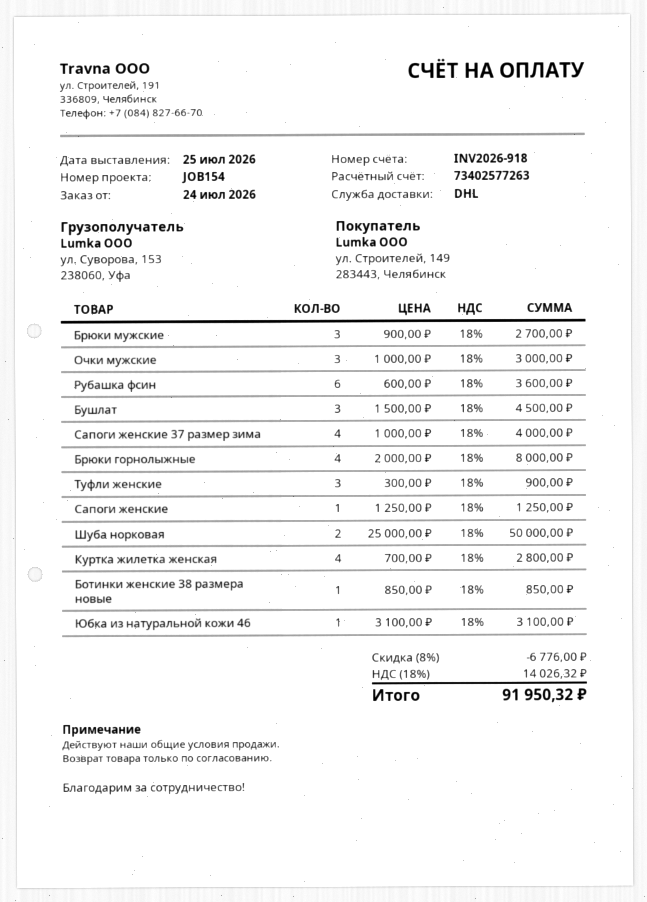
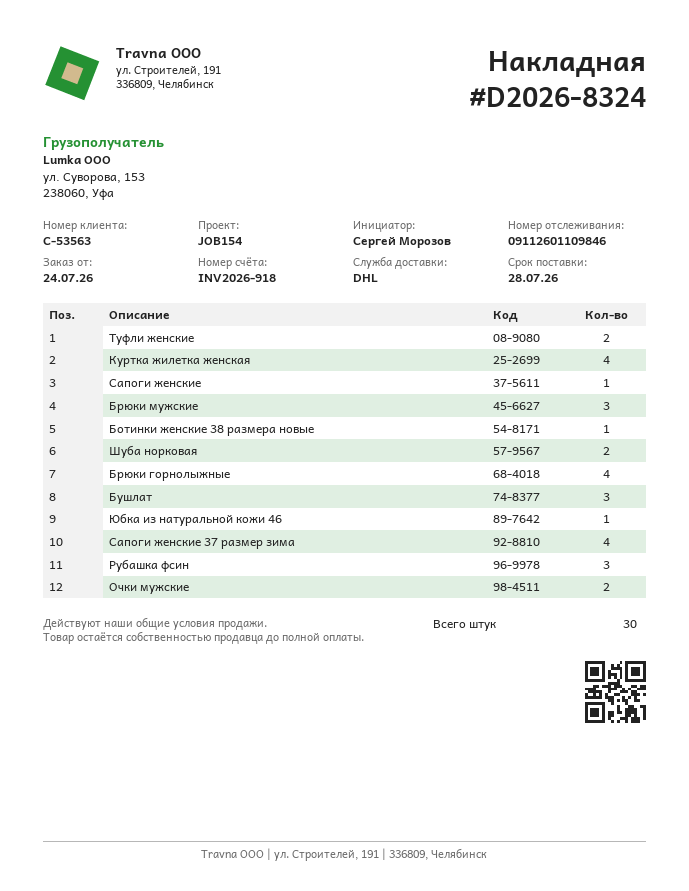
Очки мужские: 3 -> 2
Рубашка фсин: 6 -> 3
Туфли женские: 3 -> 2

